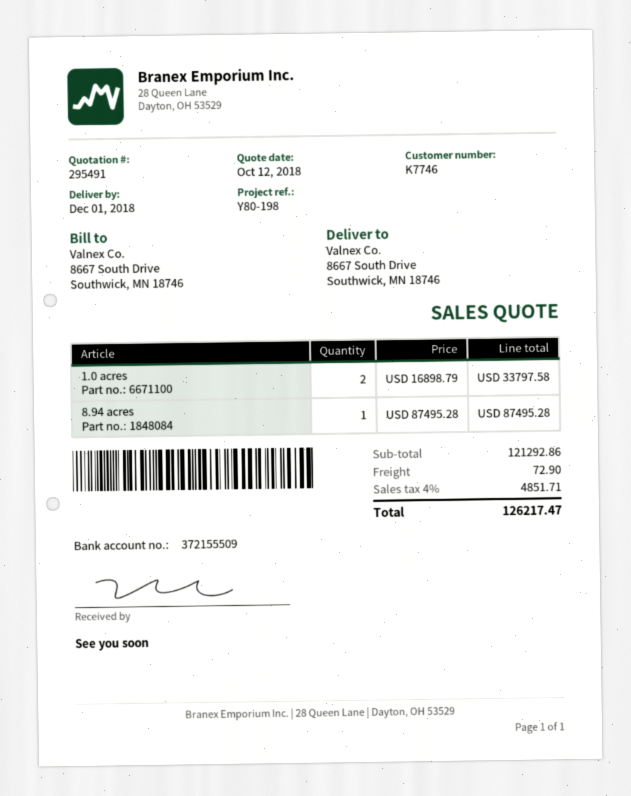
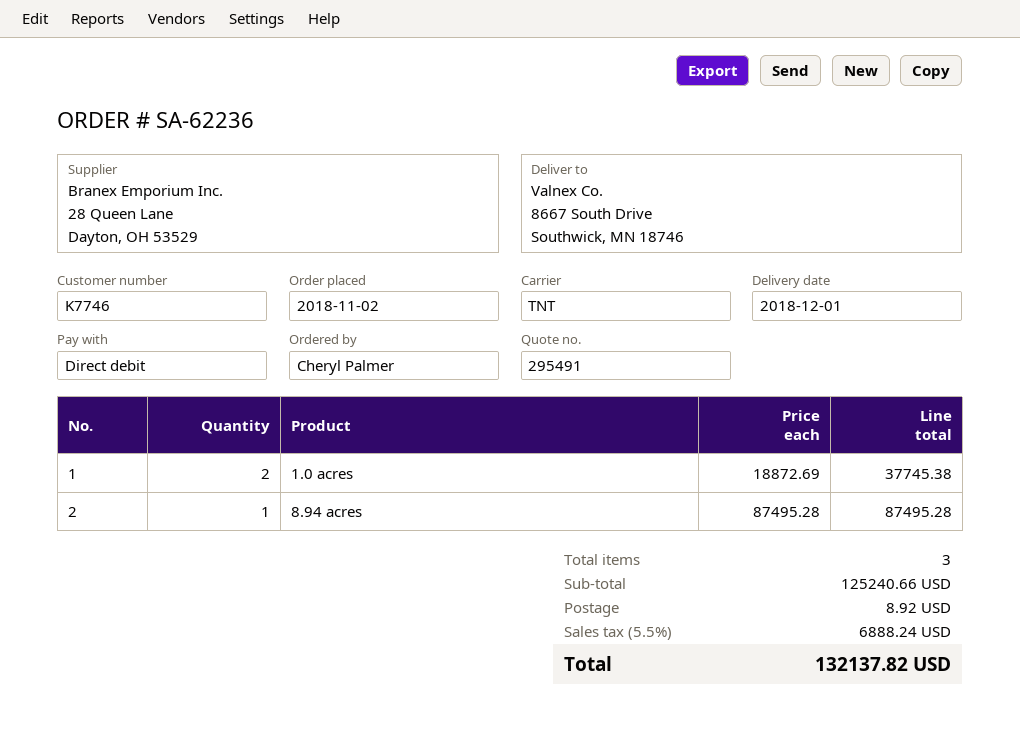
1.0 acres: 2 x 16898.79 = 33797.58 -> 2 x 18872.69 = 37745.38
subtotal: 121292.86 -> 125240.66
shipping: 72.90 -> 8.92
tax: 4% = 4851.71 -> 5.5% = 6888.24
total: 126217.47 -> 132137.82

